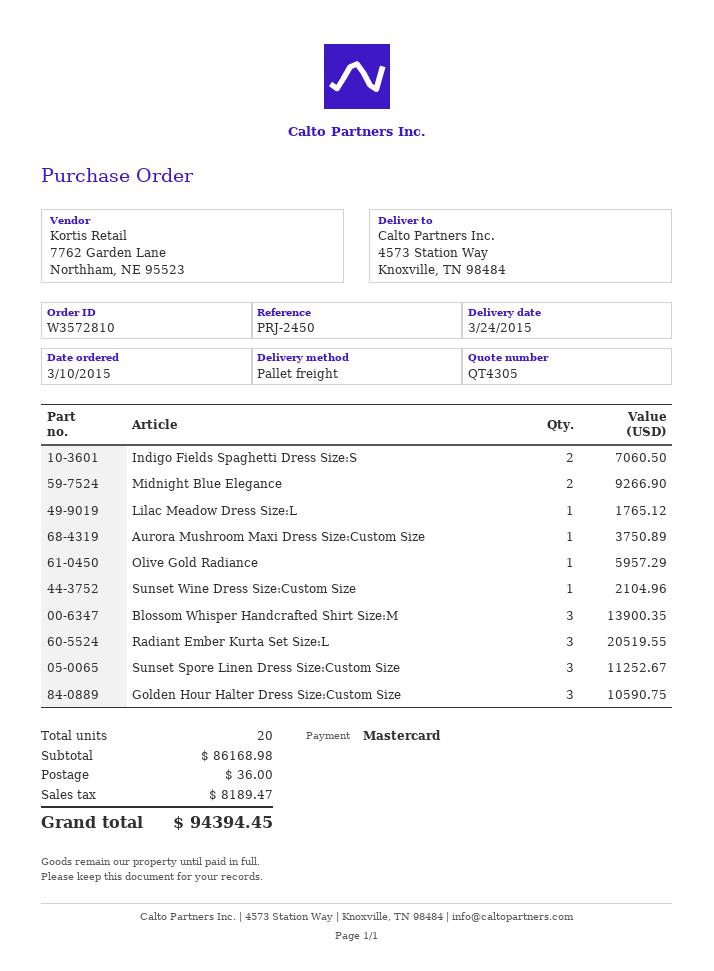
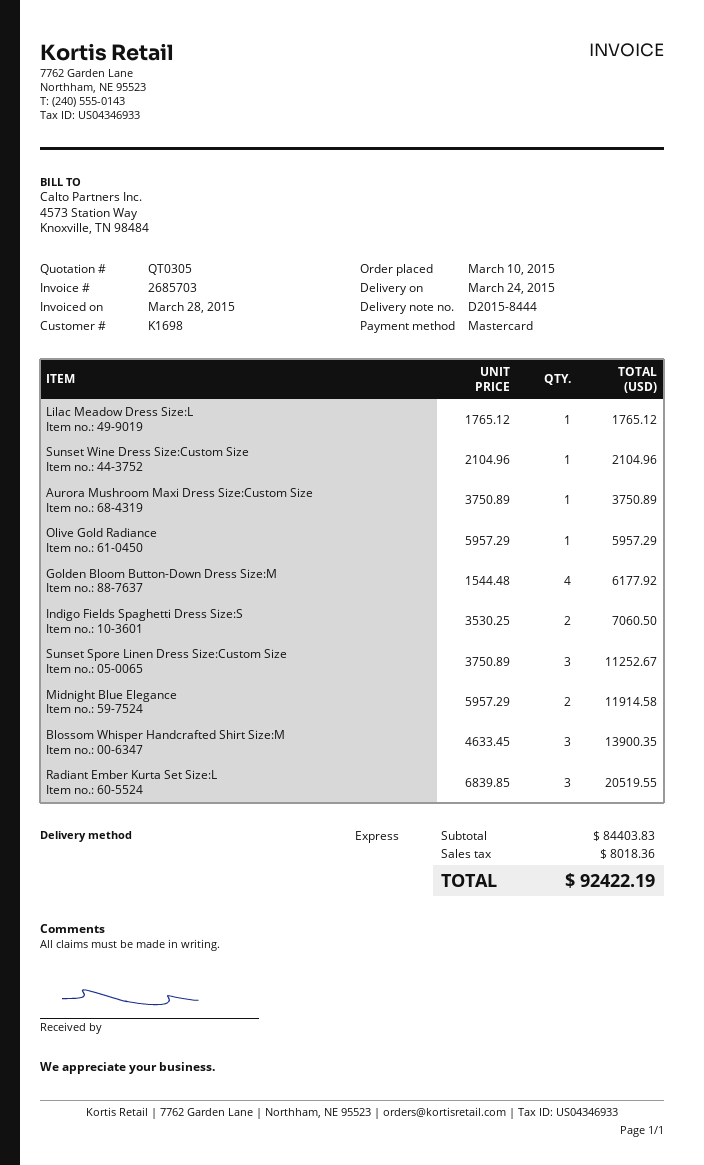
quote number: QT4305 -> QT0305
shipping method: pallet freight -> express
Midnight Blue Elegance: 2 for 9266.90 -> 2 for 11914.58
Golden Hour Halter Dress Size:Custom Size: 3 for 10590.75 -> none
Golden Bloom Button-Down Dress Size:M: none -> 4 for 6177.92
subtotal: 86168.98 -> 84403.83
shipping: 36.00 -> none
tax: 8189.47 -> 8018.36
total: 94394.45 -> 92422.19

